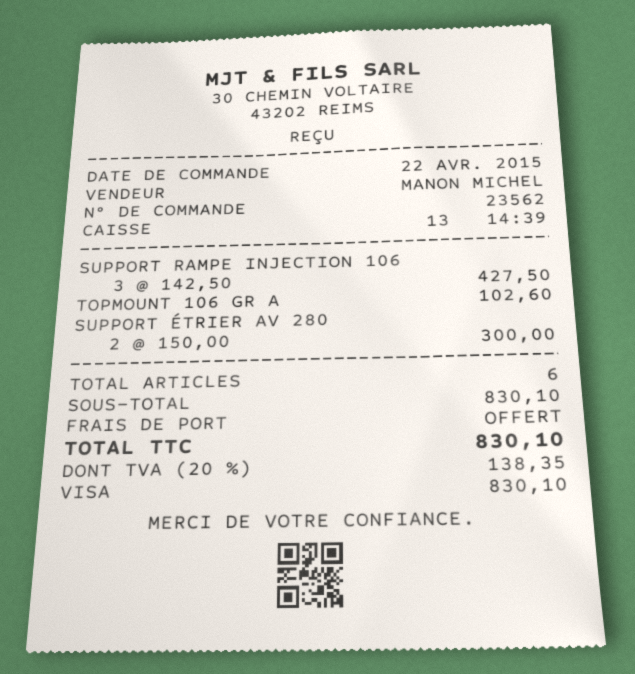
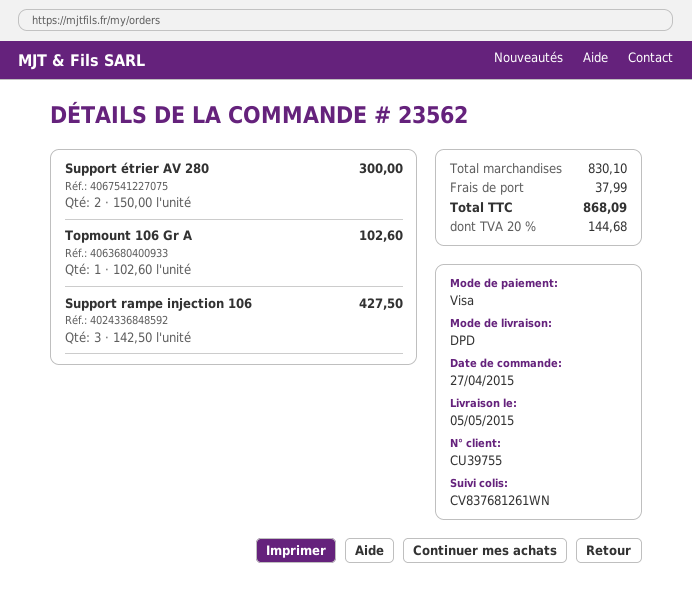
order date: 2015-04-22 -> 2015-04-27
shipping: 0.00 -> 37.99
tax: 20% = 138.35 -> 20% = 144.68
total: 830.10 -> 868.09

